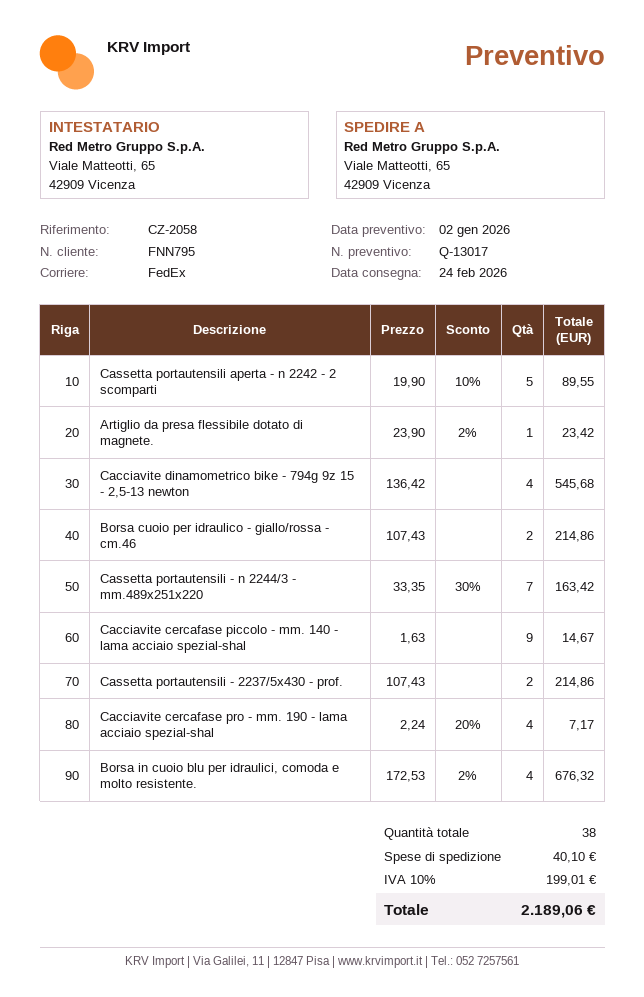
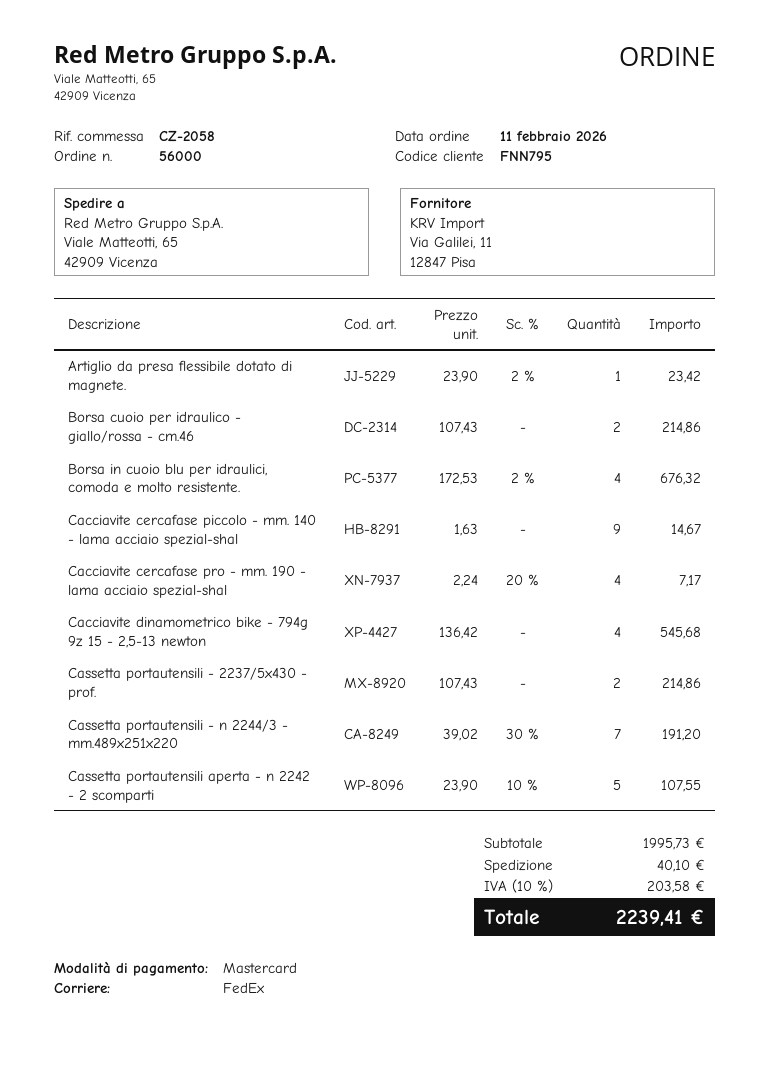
Cassetta portautensili aperta - n 2242 - 2 scomparti: 5 x 19.90 - 10% = 89.55 -> 5 x 23.90 - 10% = 107.55
Cassetta portautensili - n 2244/3 - mm.489x251x220: 7 x 33.35 - 30% = 163.42 -> 7 x 39.02 - 30% = 191.20
tax: 10% = 199.01 -> 10% = 203.58
total: 2189.06 -> 2239.41

